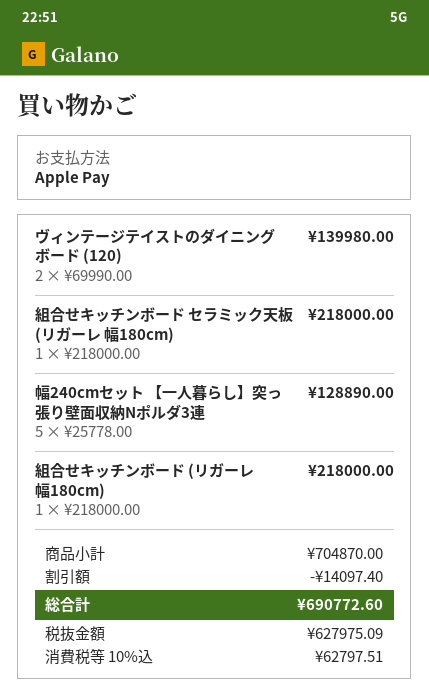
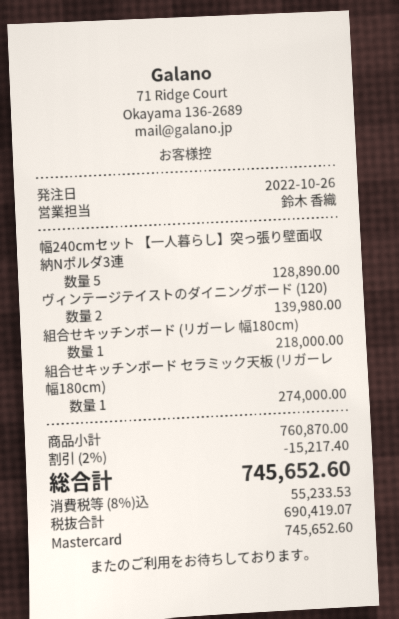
payment method: Apple Pay -> Mastercard
組合せキッチンボード セラミック天板 (リガーレ 幅180cm): 1 for 218000.00 -> 1 for 274000.00
subtotal: 704870.00 -> 760870.00
discount: 14097.40 -> 15217.40
net: 627975.09 -> 690419.07
tax: 10% = 62797.51 -> 8% = 55233.53
total: 690772.60 -> 745652.60

